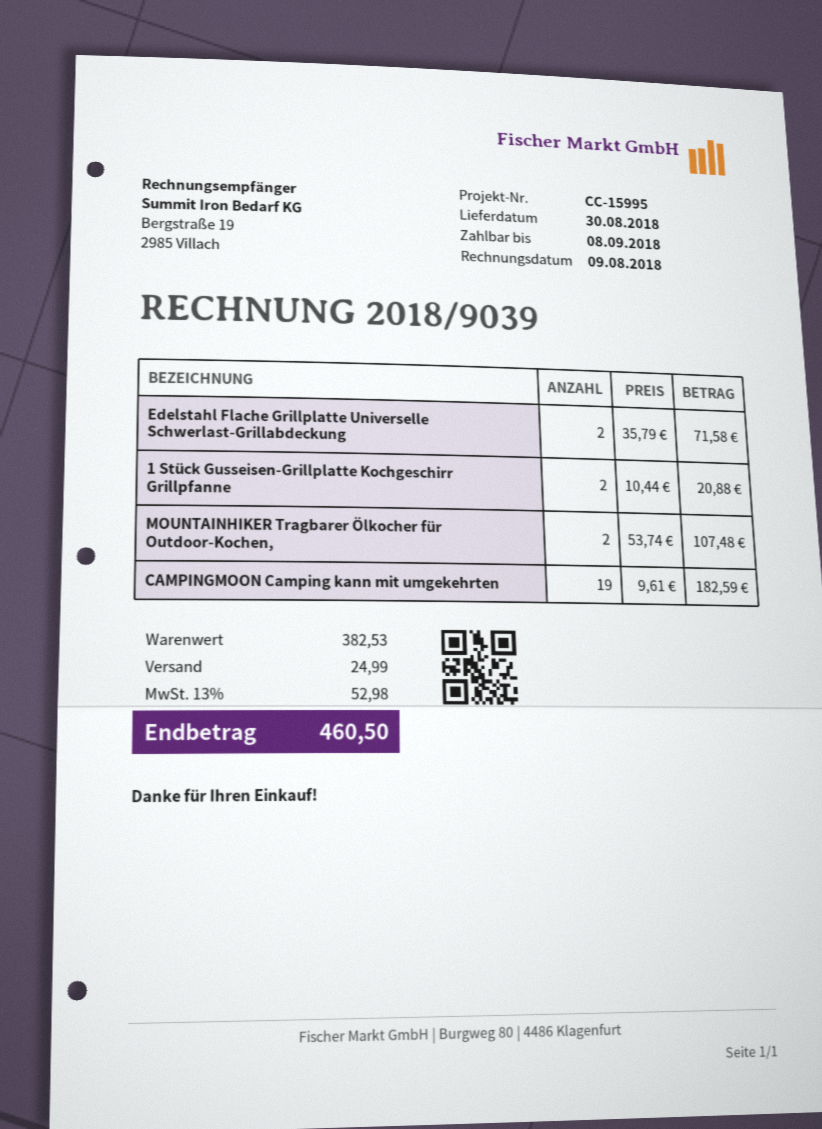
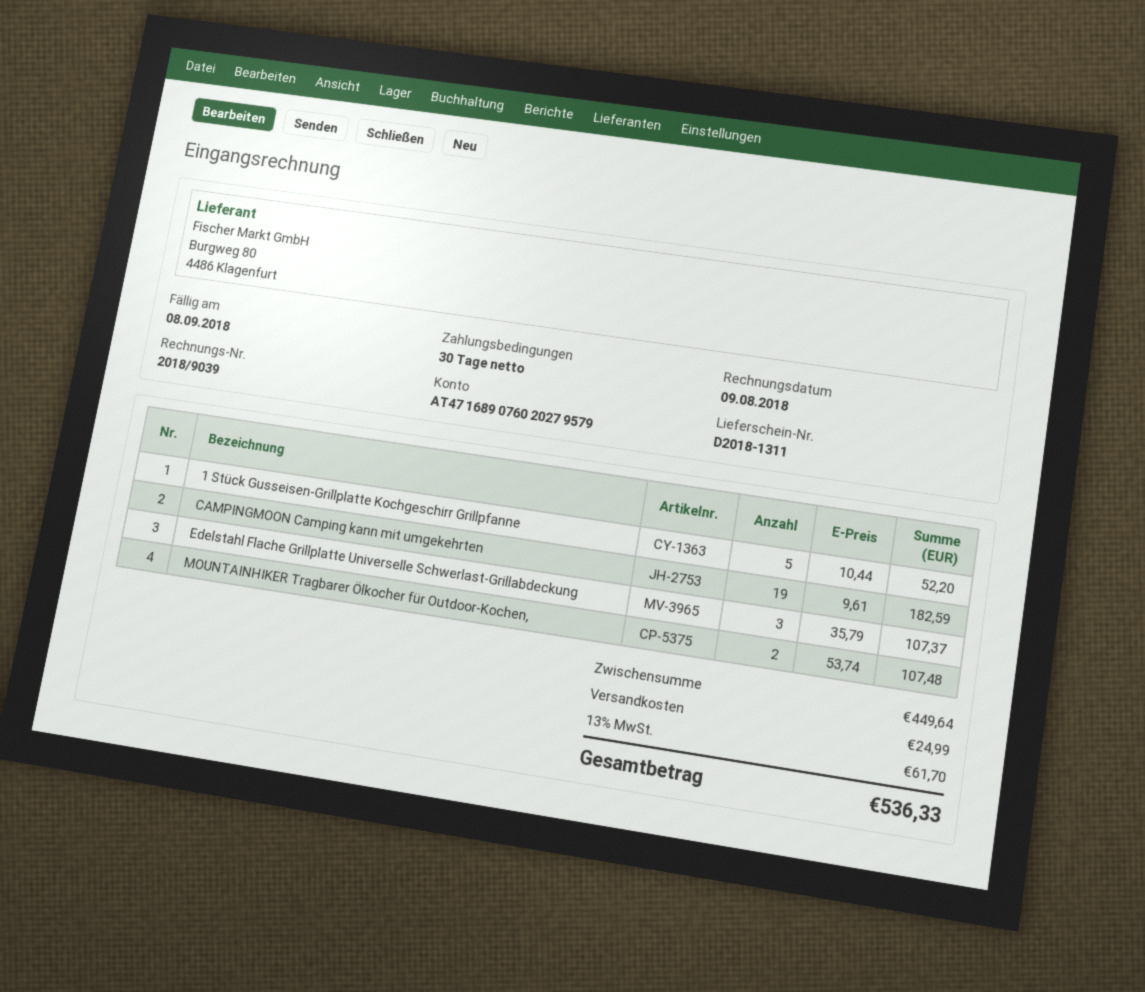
Edelstahl Flache Grillplatte Universelle Schwerlast-Grillabdeckung: 2 x 35.79 = 71.58 -> 3 x 35.79 = 107.37
1 Stück Gusseisen-Grillplatte Kochgeschirr Grillpfanne: 2 x 10.44 = 20.88 -> 5 x 10.44 = 52.20
subtotal: 382.53 -> 449.64
tax: 13% = 52.98 -> 13% = 61.70
total: 460.50 -> 536.33

